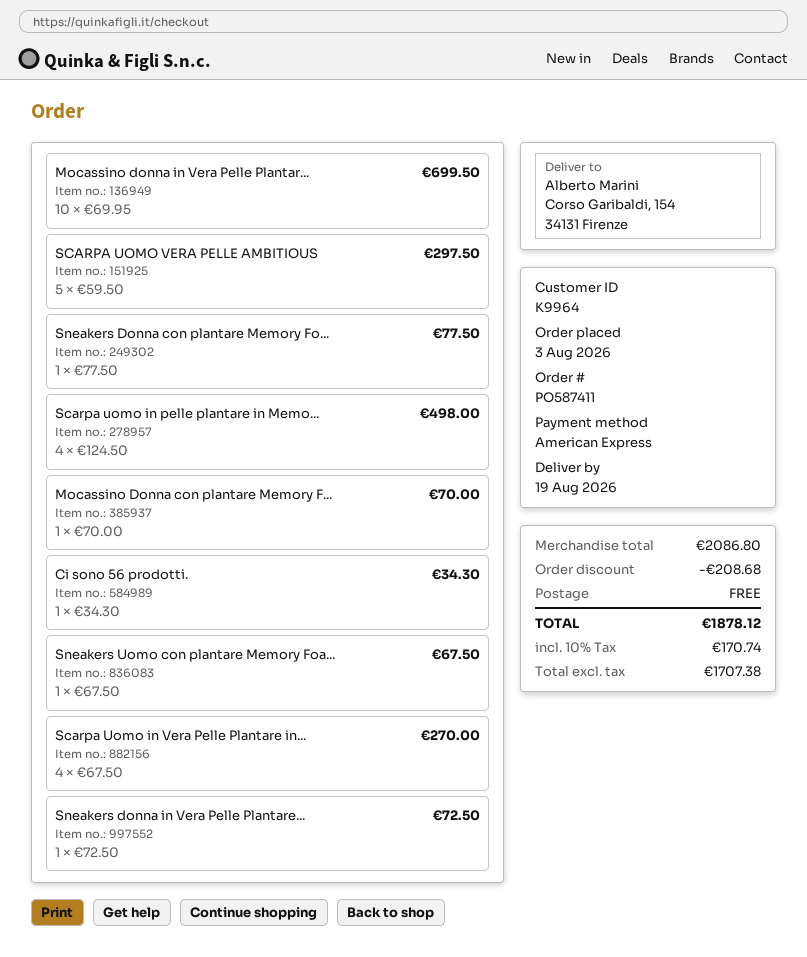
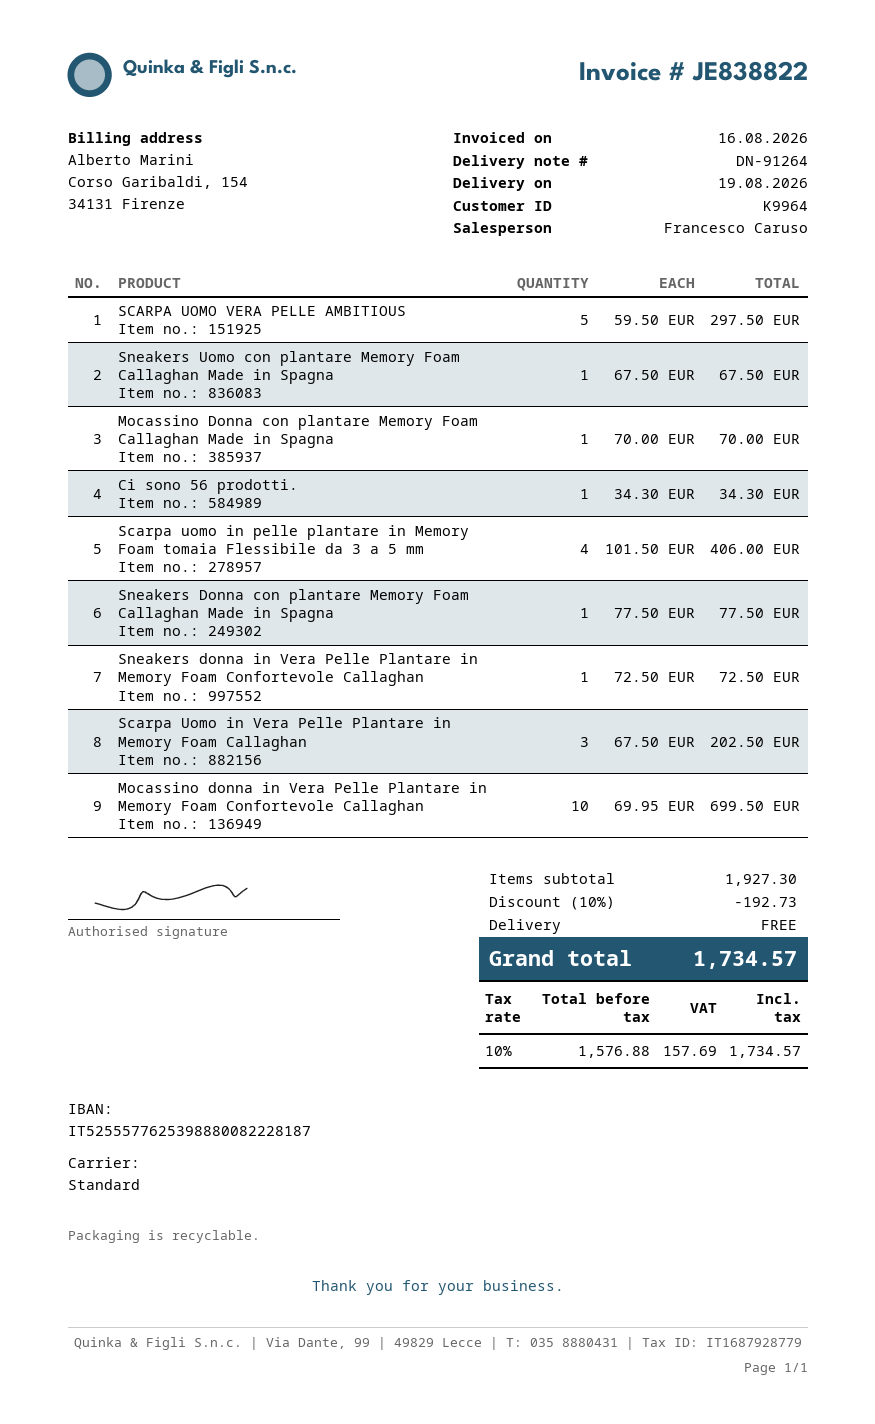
Scarpa uomo in pelle plantare in Memo...: 4 x 124.50 = 498.00 -> 4 x 101.50 = 406.00
Scarpa Uomo in Vera Pelle Plantare in...: 4 x 67.50 = 270.00 -> 3 x 67.50 = 202.50
subtotal: 2086.80 -> 1927.30
discount: 208.68 -> 192.73
net: 1707.38 -> 1576.88
tax: 10% = 170.74 -> 10% = 157.69
total: 1878.12 -> 1734.57

